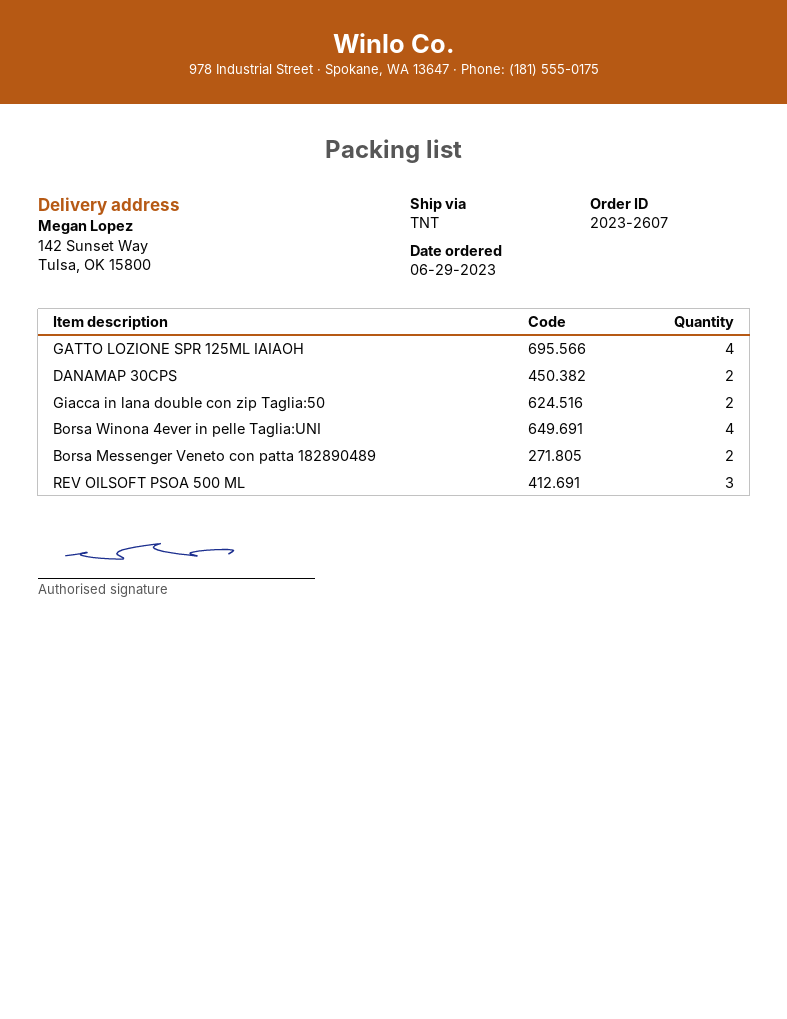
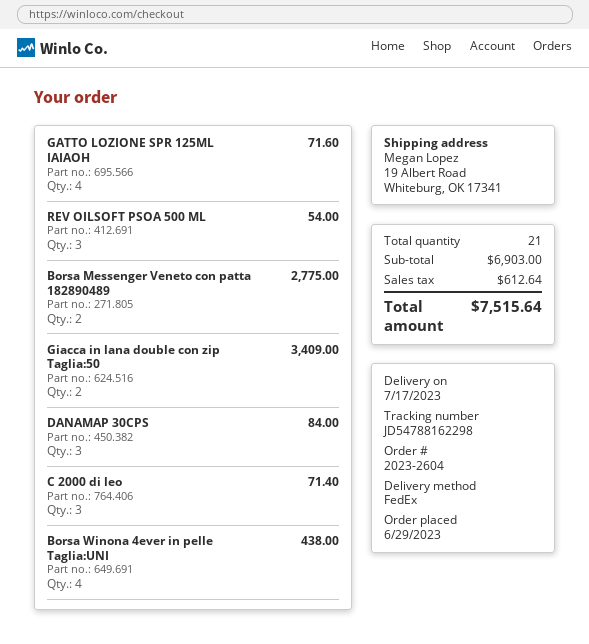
order number: 2023-2607 -> 2023-2604
shipping method: TNT -> FedEx
ship to: 142 Sunset Way, Tulsa, OK 15800 -> 19 Albert Road, Whiteburg, OK 17341
DANAMAP 30CPS: 2 -> 3
C 2000 di leo: none -> 3

